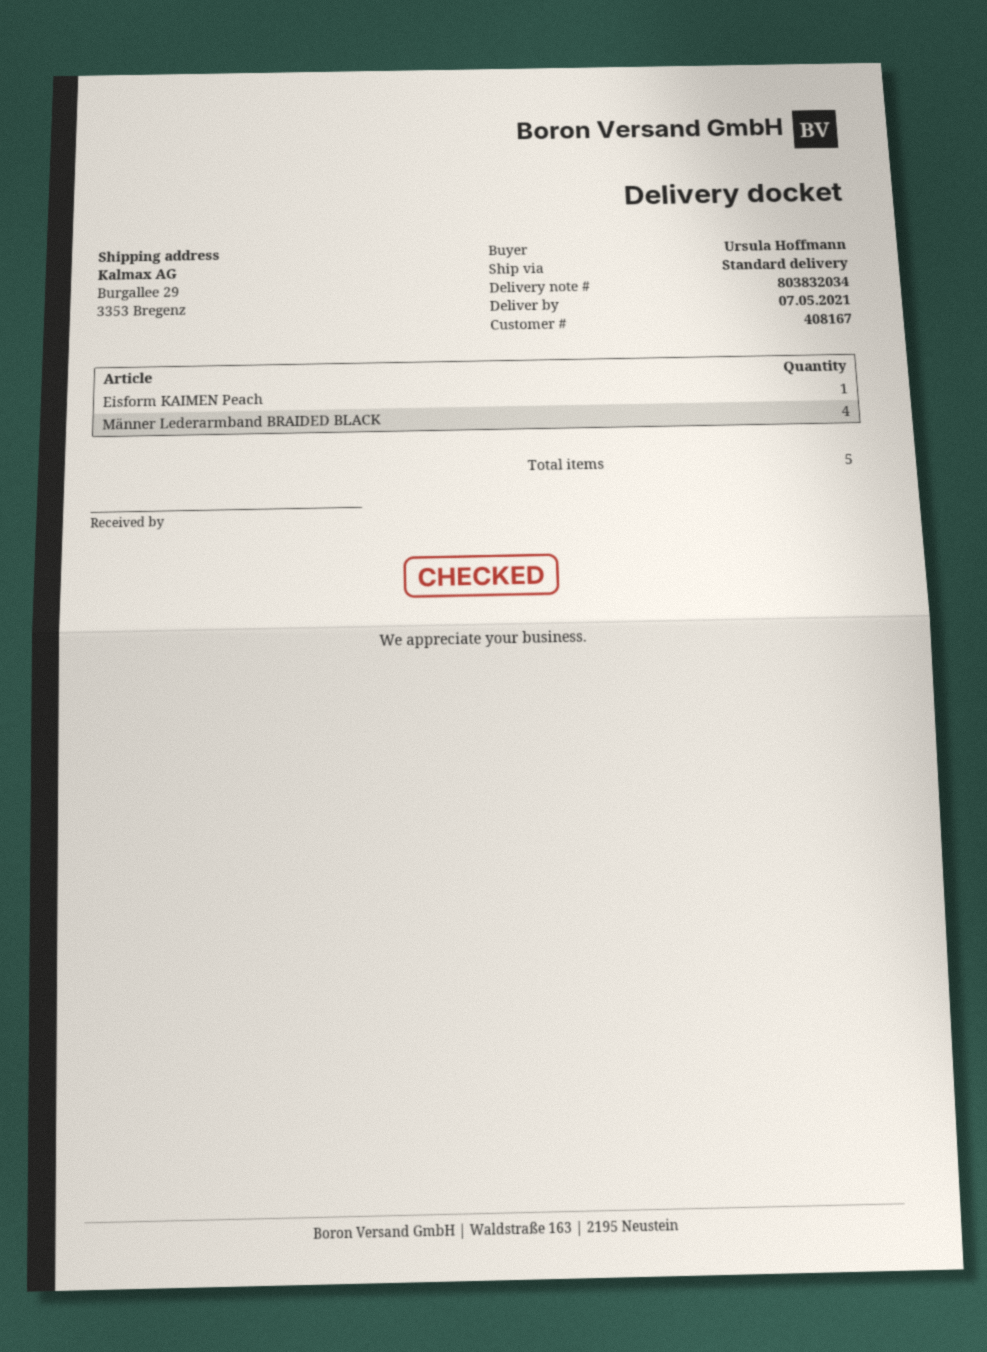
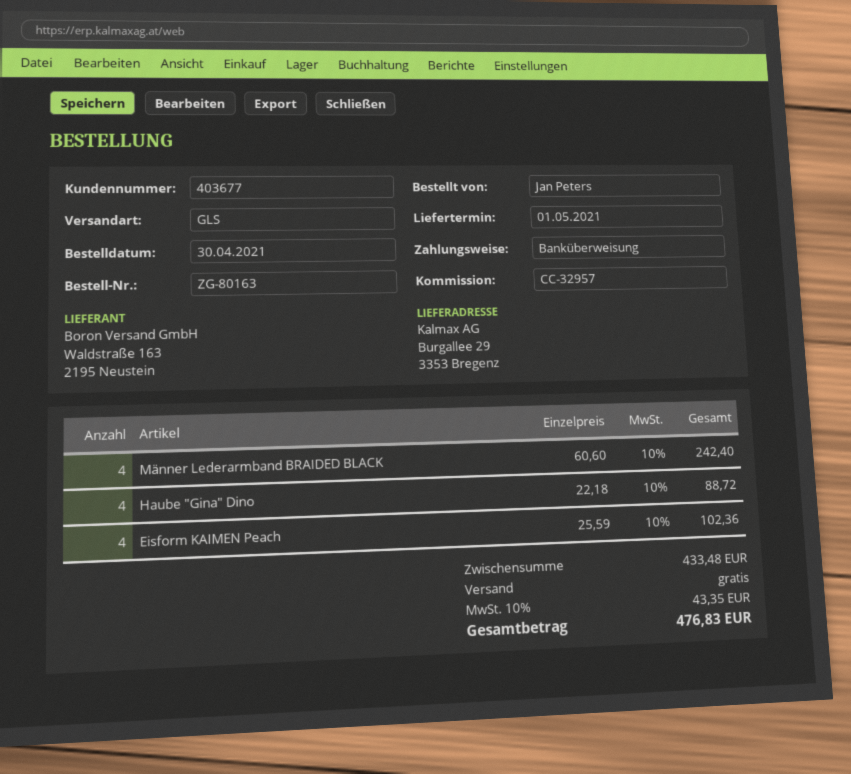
delivery date: 2021-05-07 -> 2021-05-01
customer number: 408167 -> 403677
ordered by: Ursula Hoffmann -> Jan Peters
shipping method: standard -> GLS
Eisform KAIMEN Peach: 1 -> 4
Haube "Gina" Dino: none -> 4

